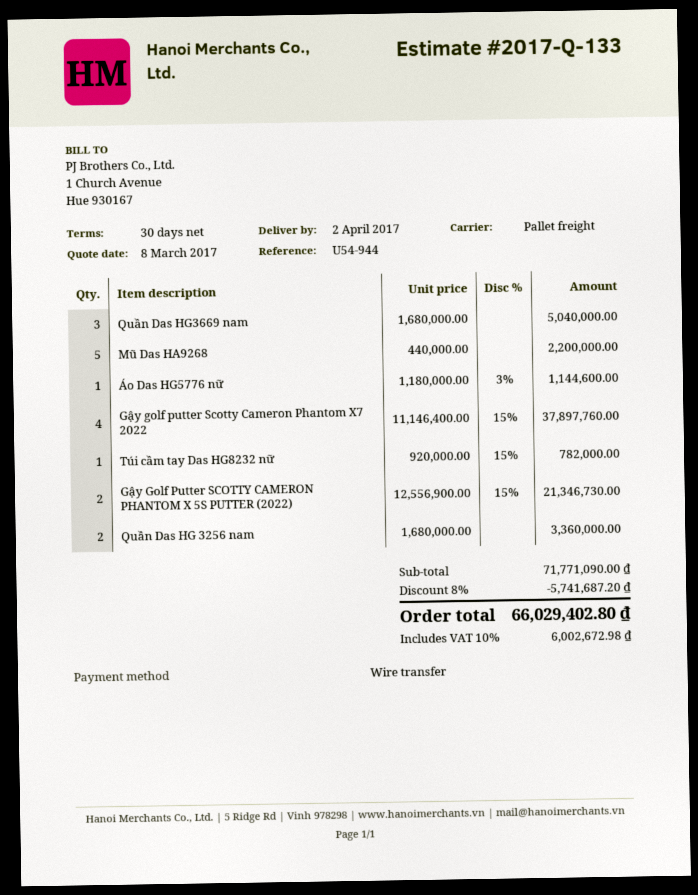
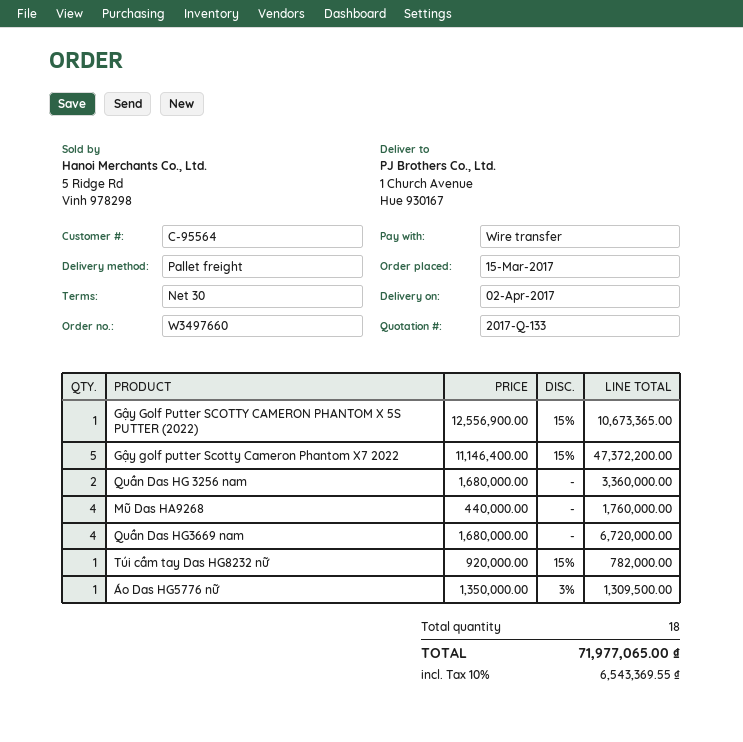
Quần Das HG3669 nam: 3 x 1680000.00 = 5040000.00 -> 4 x 1680000.00 = 6720000.00
Mũ Das HA9268: 5 x 440000.00 = 2200000.00 -> 4 x 440000.00 = 1760000.00
Áo Das HG5776 nữ: 1 x 1180000.00 - 3% = 1144600.00 -> 1 x 1350000.00 - 3% = 1309500.00
Gậy golf putter Scotty Cameron Phantom X7 2022: 4 x 11146400.00 - 15% = 37897760.00 -> 5 x 11146400.00 - 15% = 47372200.00
Gậy Golf Putter SCOTTY CAMERON PHANTOM X 5S PUTTER (2022): 2 x 12556900.00 - 15% = 21346730.00 -> 1 x 12556900.00 - 15% = 10673365.00
discount: 8% = 5741687.20 -> none
tax: 10% = 6002672.98 -> 10% = 6543369.55
total: 66029402.80 -> 71977065.00

